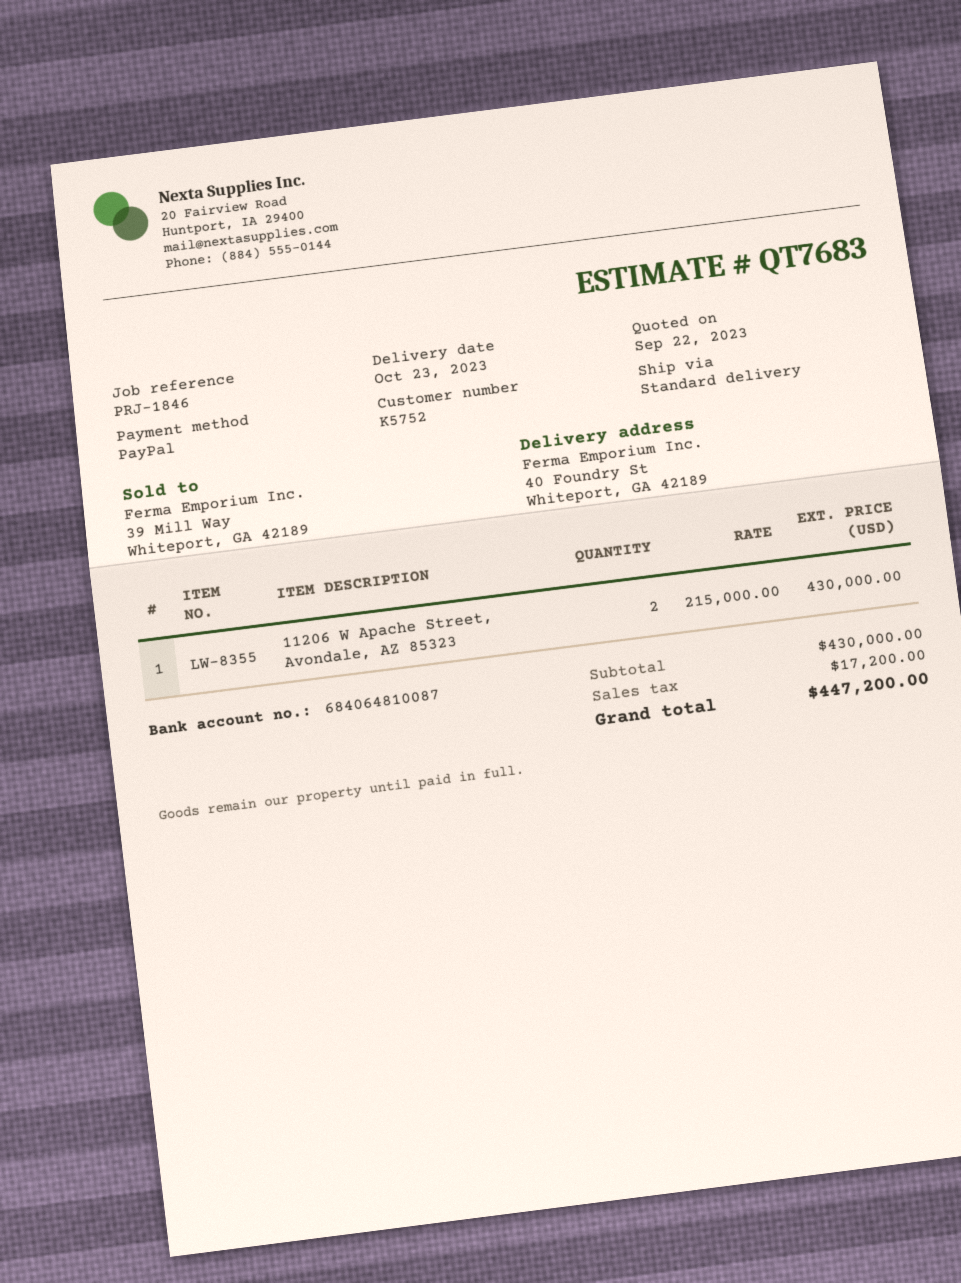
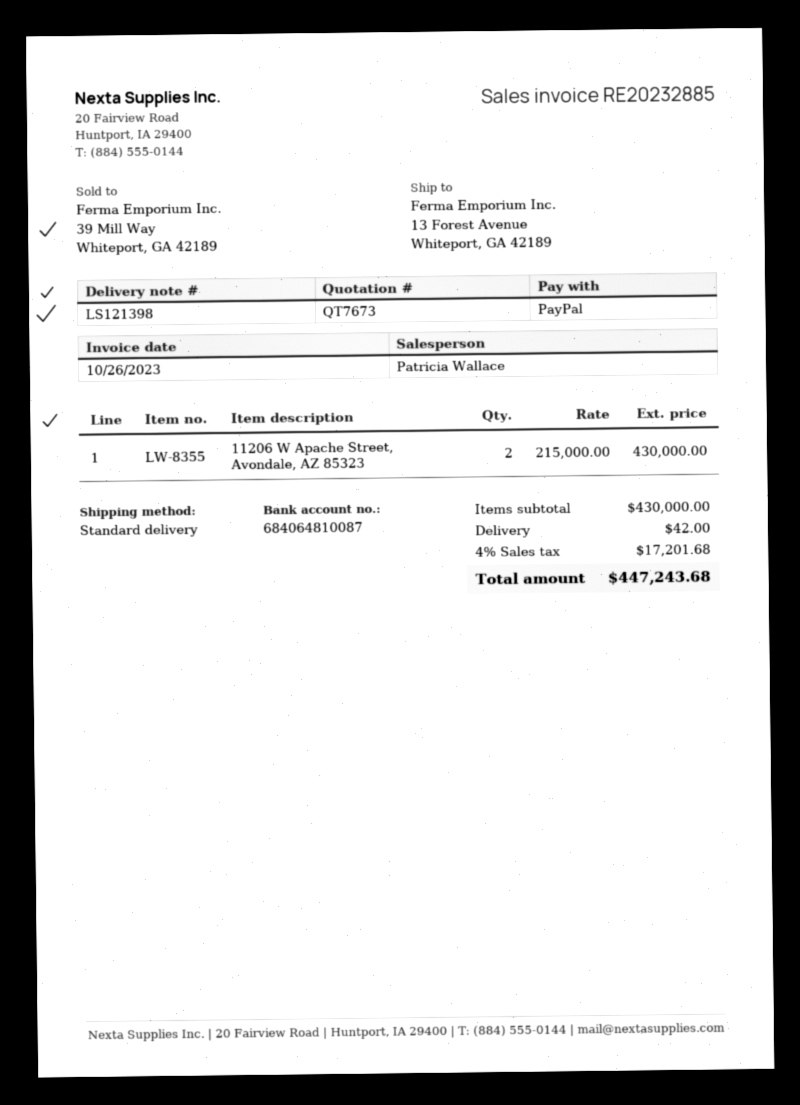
quote number: QT7683 -> QT7673
ship to: 40 Foundry St, Whiteport, GA 42189 -> 13 Forest Avenue, Whiteport, GA 42189
shipping: none -> 42.00
tax: 17200.00 -> 17201.68
total: 447200.00 -> 447243.68

